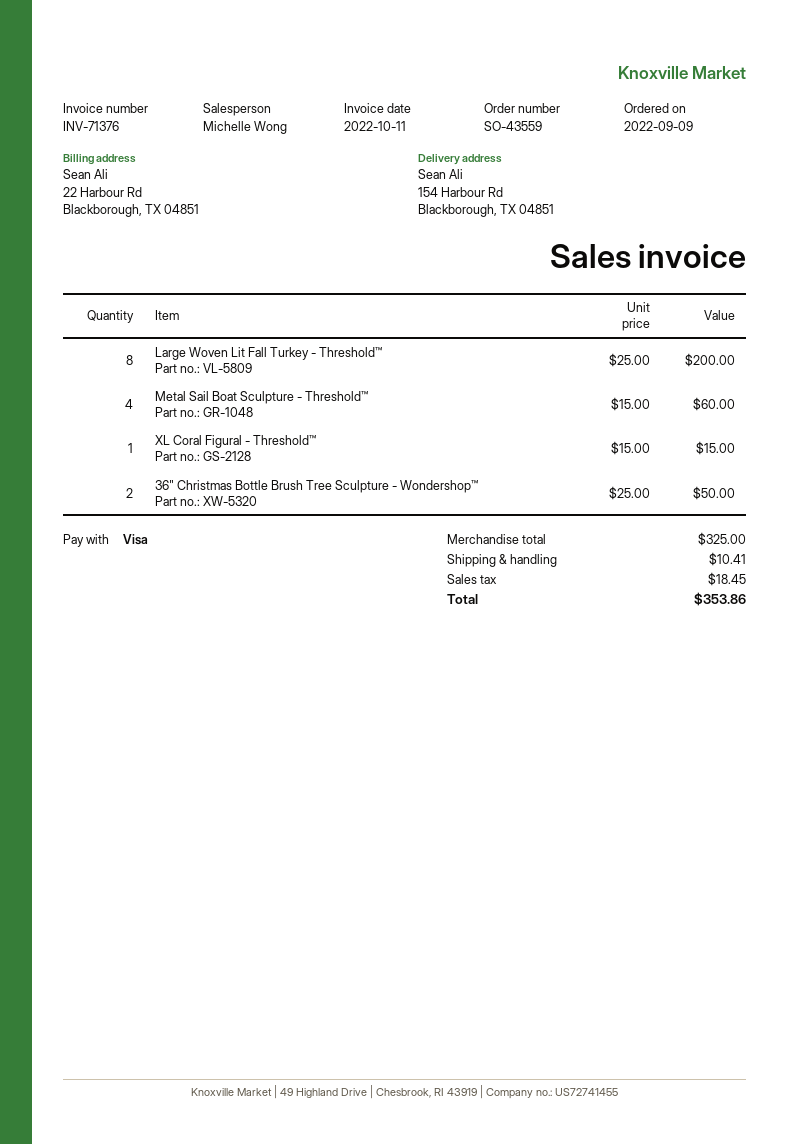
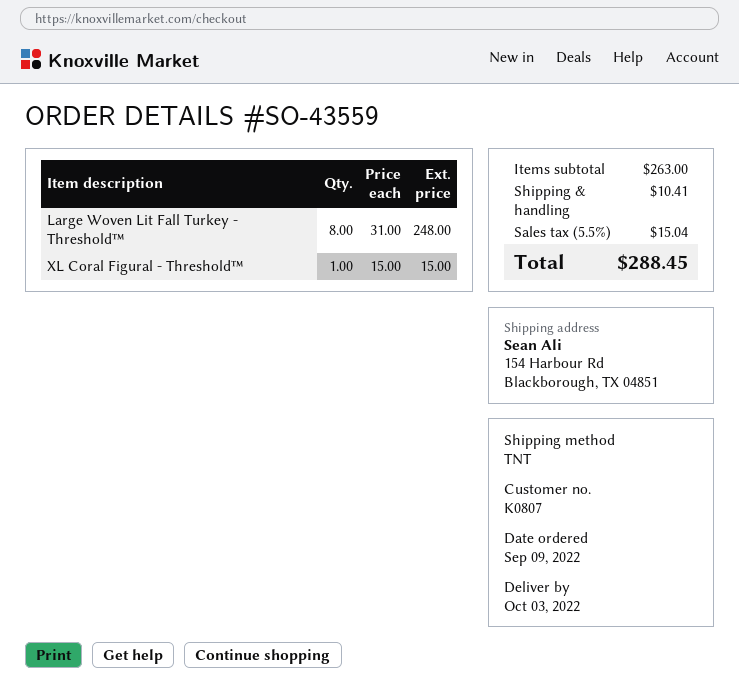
Large Woven Lit Fall Turkey - Threshold™: 8 x 25.00 = 200.00 -> 8 x 31.00 = 248.00
Metal Sail Boat Sculpture - Threshold™: 4 x 15.00 = 60.00 -> none
36" Christmas Bottle Brush Tree Sculpture - Wondershop™: 2 x 25.00 = 50.00 -> none
subtotal: 325.00 -> 263.00
tax: 18.45 -> 15.04
total: 353.86 -> 288.45

